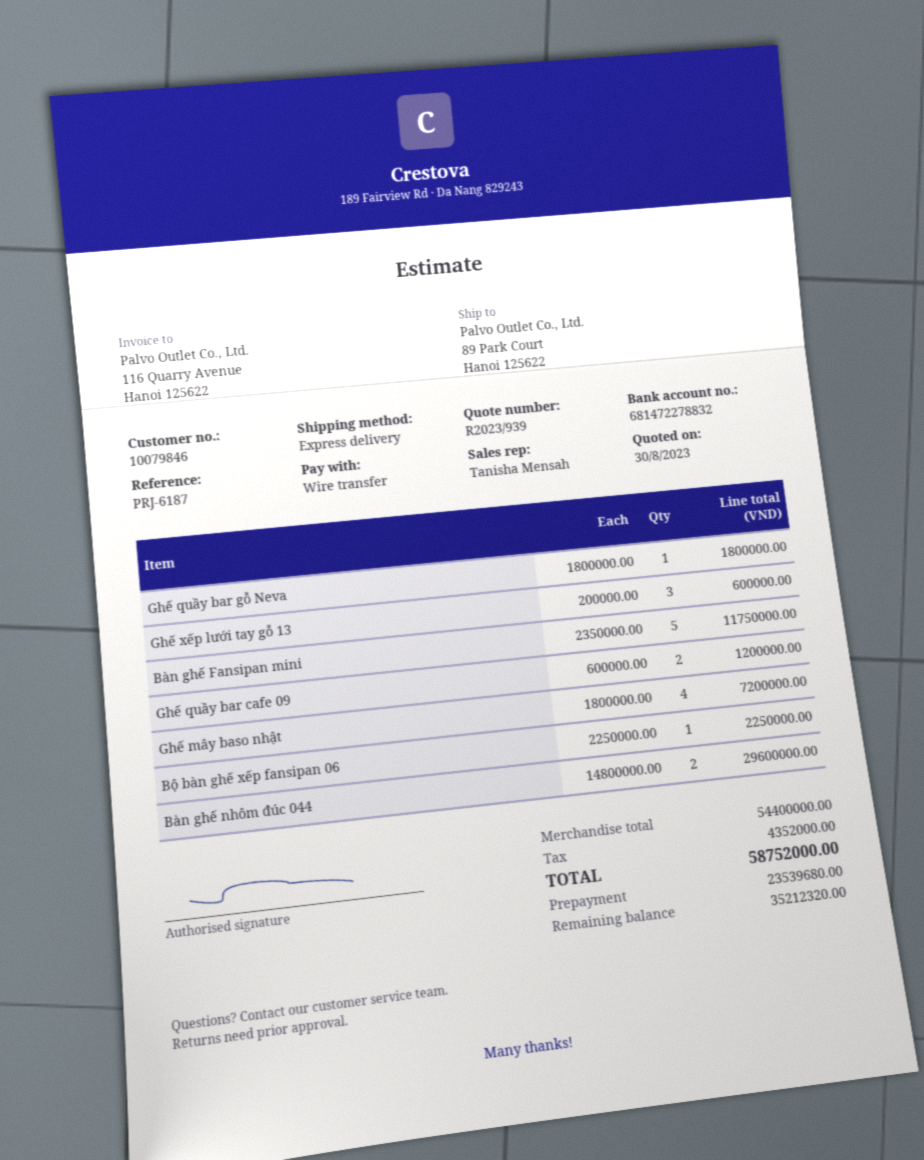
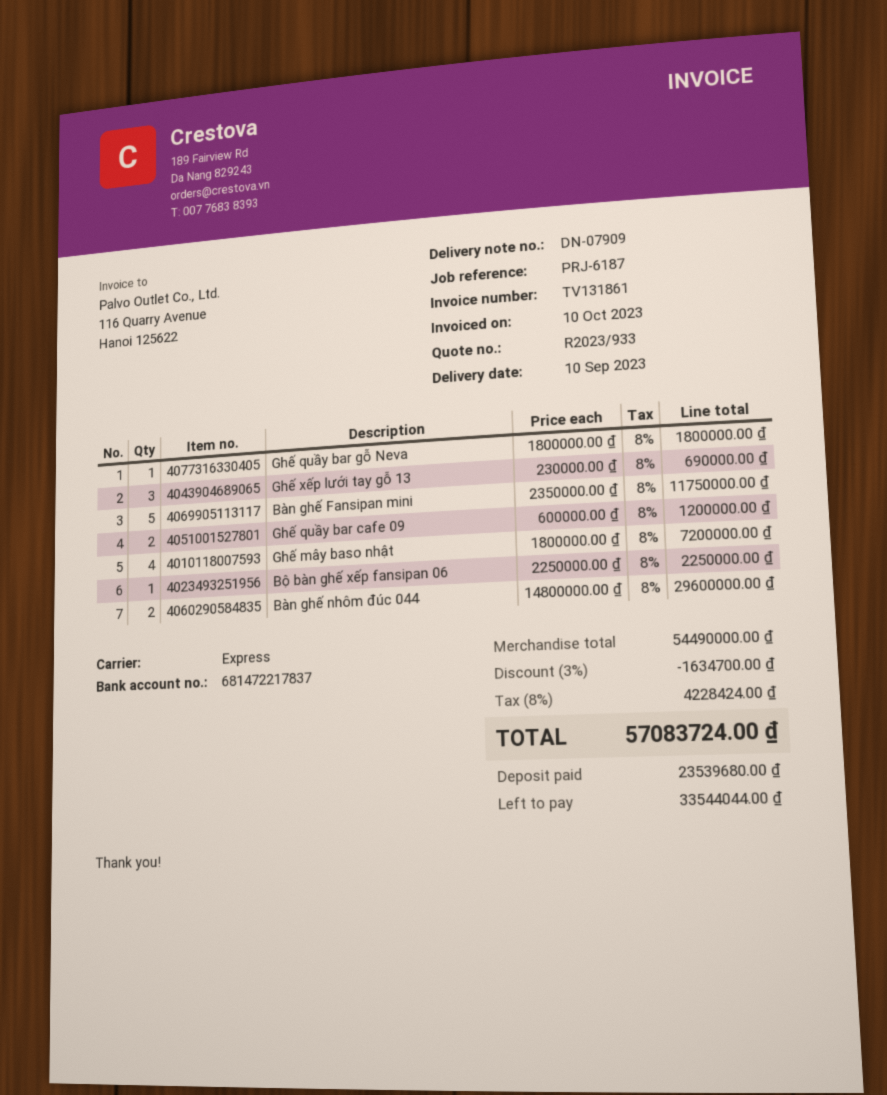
quote number: R2023/939 -> R2023/933
bank account: 681472278832 -> 681472217837
Ghế xếp lưới tay gỗ 13: 3 x 200000.00 = 600000.00 -> 3 x 230000.00 = 690000.00
subtotal: 54400000.00 -> 54490000.00
discount: none -> 3% = 1634700.00
tax: 4352000.00 -> 4228424.00
total: 58752000.00 -> 57083724.00
balance: 35212320.00 -> 33544044.00

